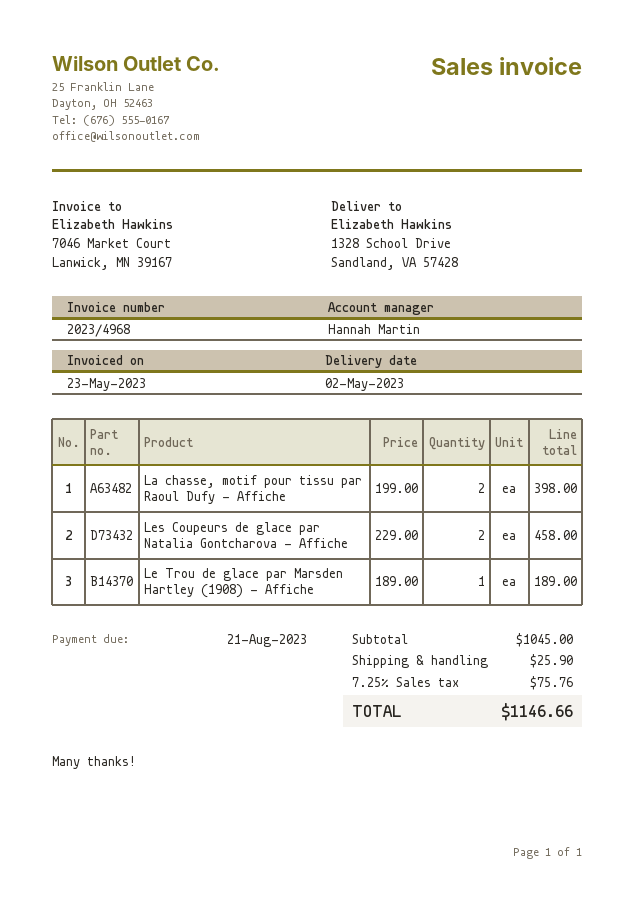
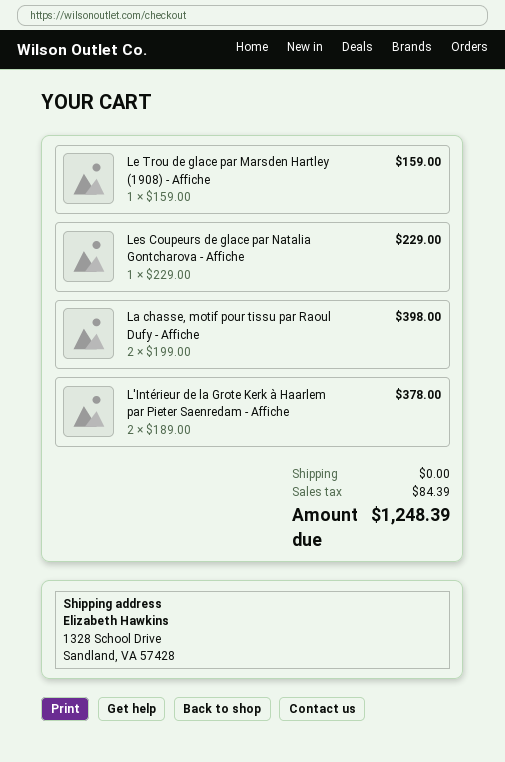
Les Coupeurs de glace par Natalia Gontcharova - Affiche: 2 x 229.00 = 458.00 -> 1 x 229.00 = 229.00
Le Trou de glace par Marsden Hartley (1908) - Affiche: 1 x 189.00 = 189.00 -> 1 x 159.00 = 159.00
L'Intérieur de la Grote Kerk à Haarlem par Pieter Saenredam - Affiche: none -> 2 x 189.00 = 378.00
shipping: 25.90 -> 0.00
tax: 75.76 -> 84.39
total: 1146.66 -> 1248.39

